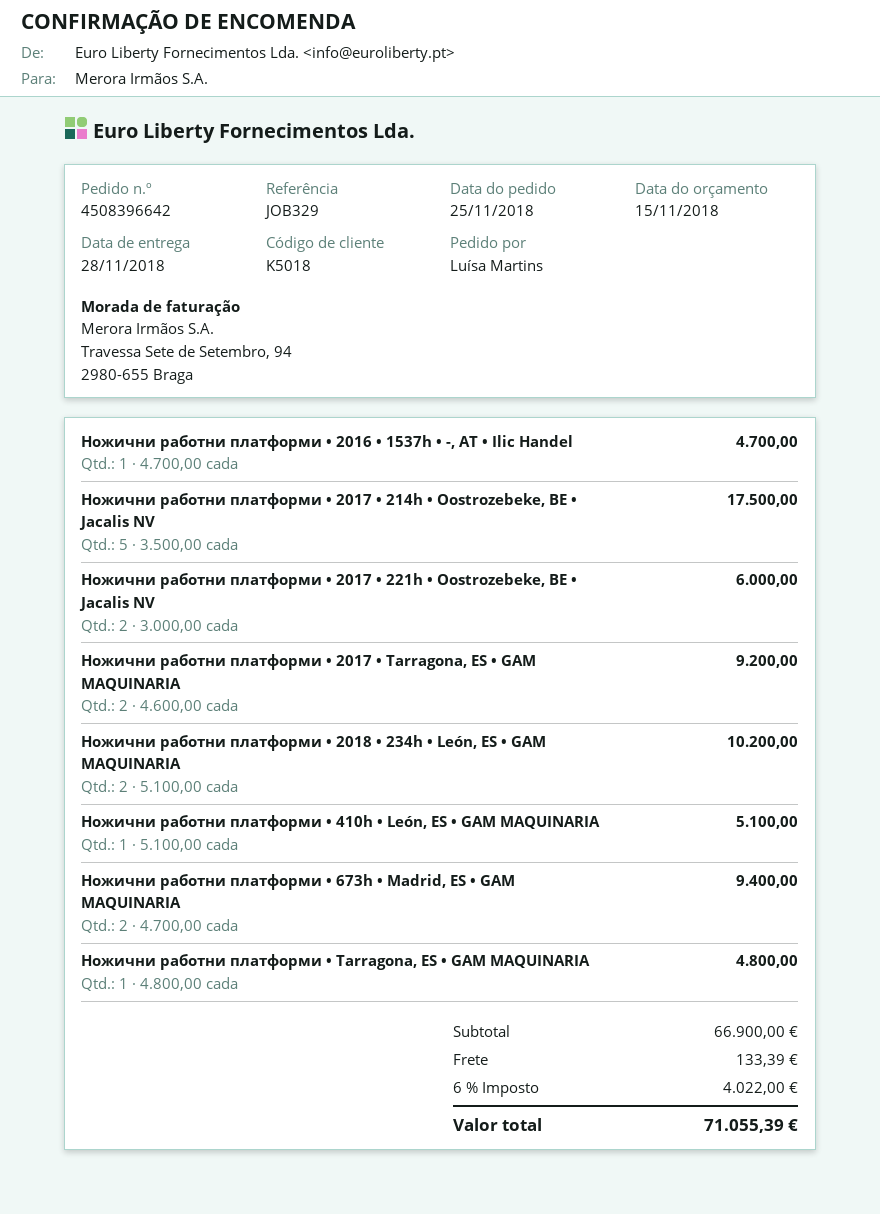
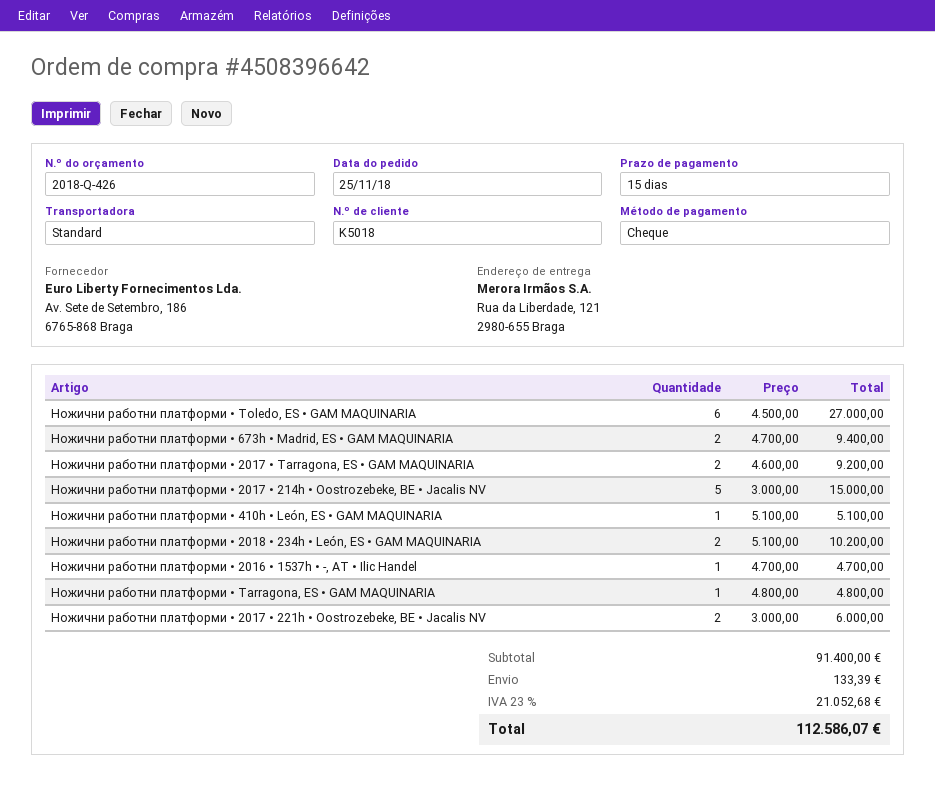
Ножични работни платформи • 2017 • 214h • Oostrozebeke, BE • Jacalis NV: 5 x 3500.00 = 17500.00 -> 5 x 3000.00 = 15000.00
Ножични работни платформи • Toledo, ES • GAM MAQUINARIA: none -> 6 x 4500.00 = 27000.00
subtotal: 66900.00 -> 91400.00
tax: 6% = 4022.00 -> 23% = 21052.68
total: 71055.39 -> 112586.07

